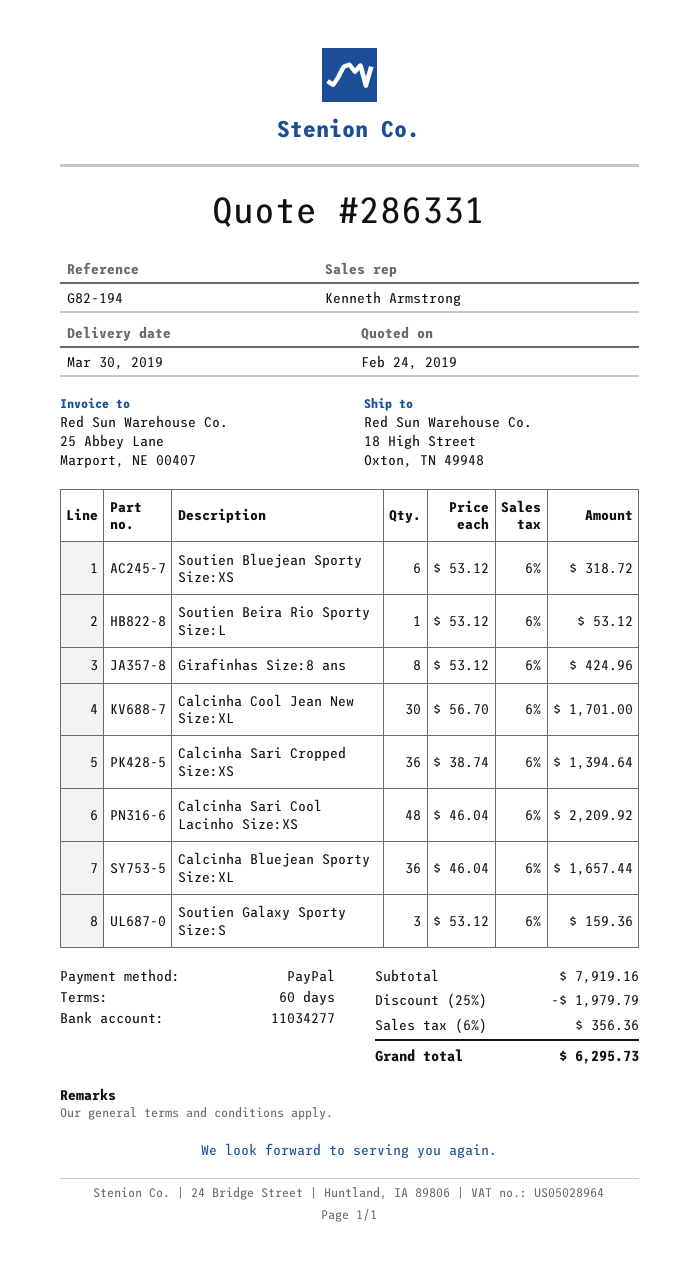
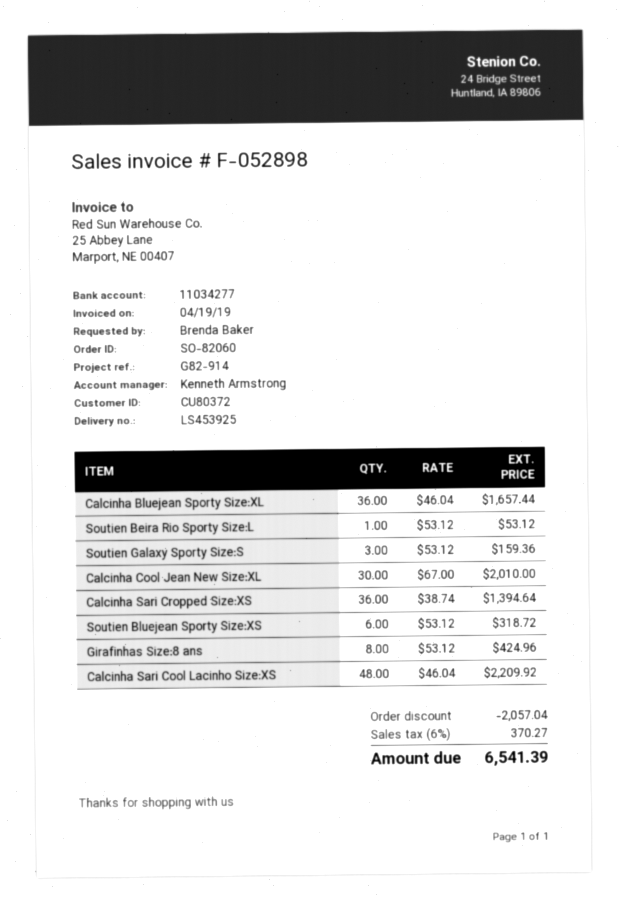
reference: G82-194 -> G82-914
Calcinha Cool Jean New Size:XL: 30 x 56.70 = 1701.00 -> 30 x 67.00 = 2010.00
discount: 1979.79 -> 2057.04
tax: 6% = 356.36 -> 6% = 370.27
total: 6295.73 -> 6541.39

